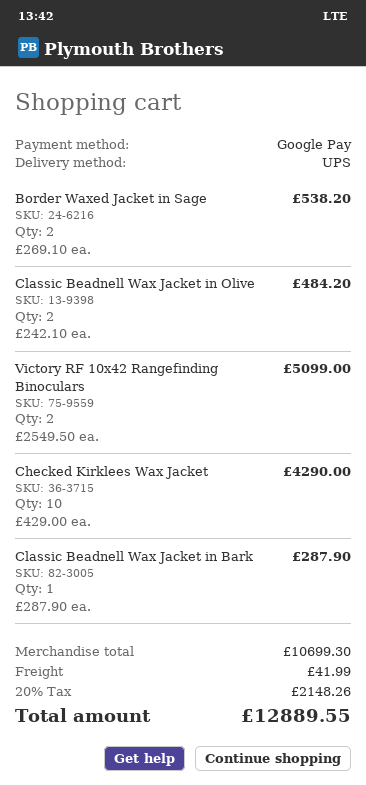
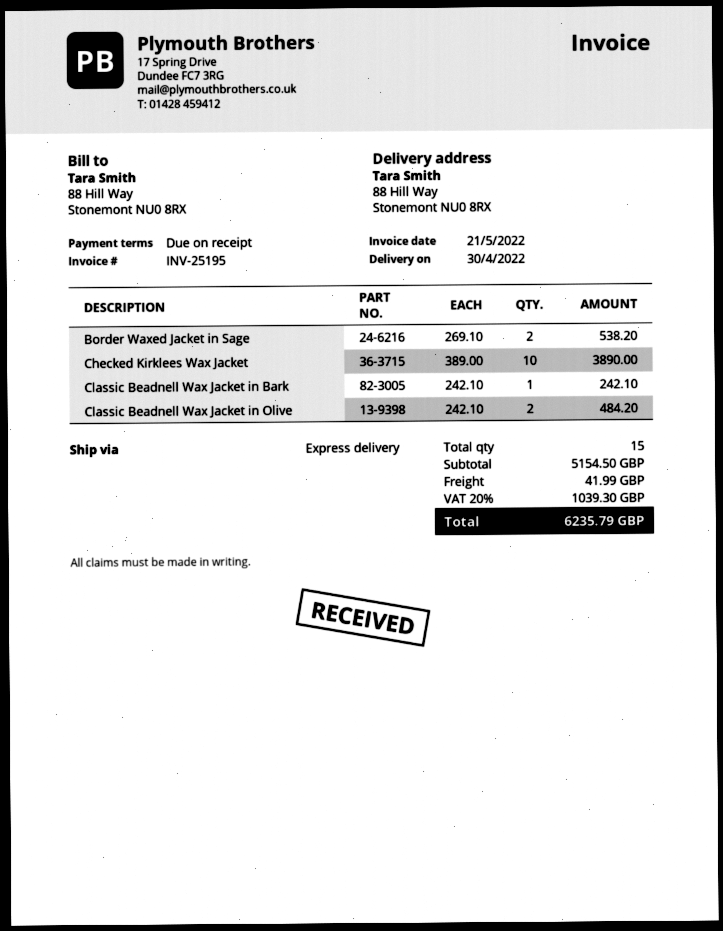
shipping method: UPS -> express
Victory RF 10x42 Rangefinding Binoculars: 2 x 2549.50 = 5099.00 -> none
Checked Kirklees Wax Jacket: 10 x 429.00 = 4290.00 -> 10 x 389.00 = 3890.00
Classic Beadnell Wax Jacket in Bark: 1 x 287.90 = 287.90 -> 1 x 242.10 = 242.10
subtotal: 10699.30 -> 5154.50
tax: 20% = 2148.26 -> 20% = 1039.30
total: 12889.55 -> 6235.79

